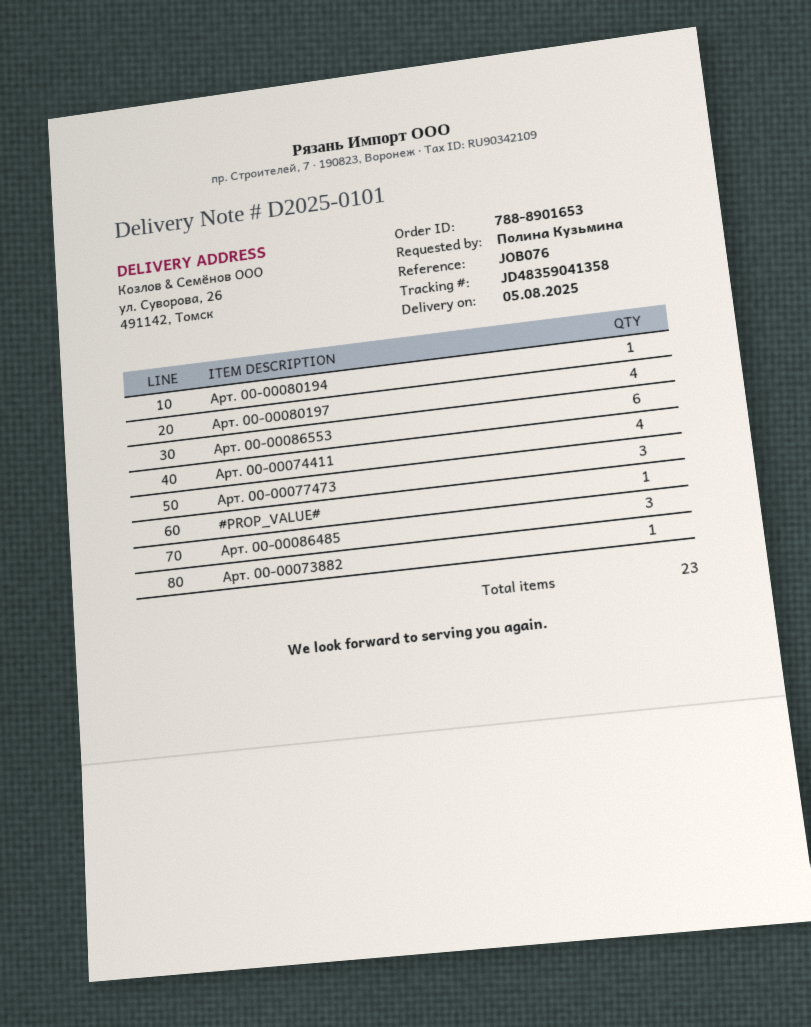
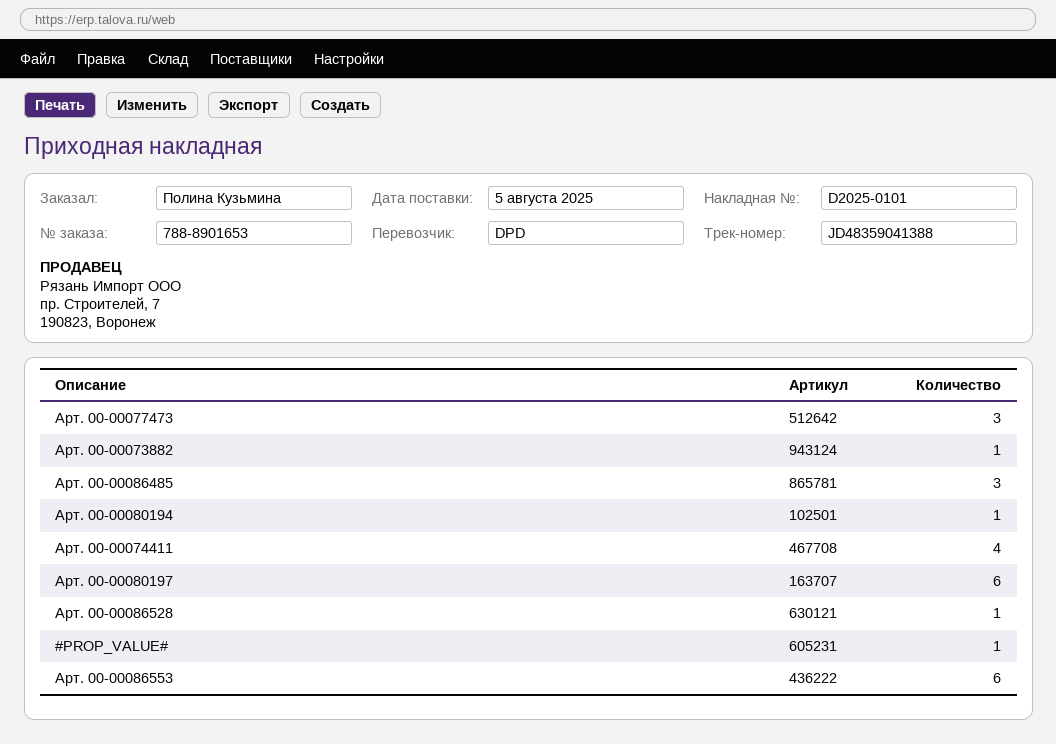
tracking number: JD48359041358 -> JD48359041388
Арт. 00-00080197: 4 -> 6
Арт. 00-00086528: none -> 1

